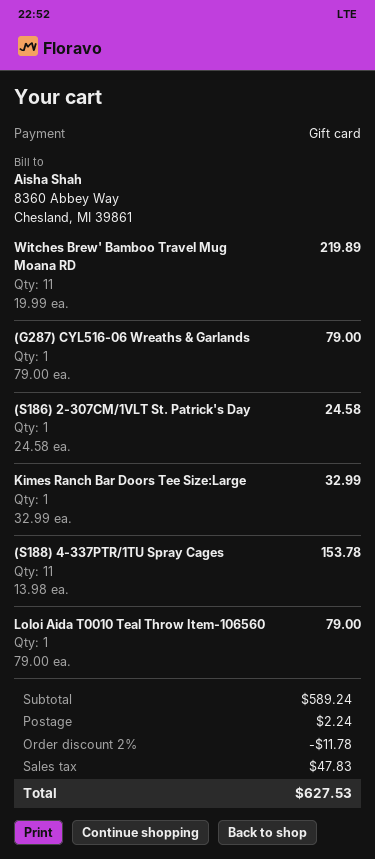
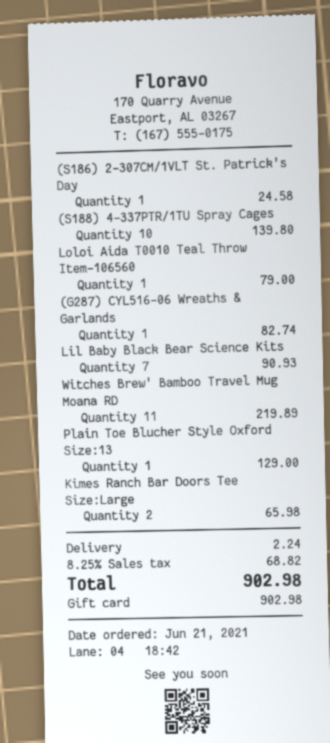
(G287) CYL516-06 Wreaths & Garlands: 1 for 79.00 -> 1 for 82.74
Kimes Ranch Bar Doors Tee Size:Large: 1 for 32.99 -> 2 for 65.98
(S188) 4-337PTR/1TU Spray Cages: 11 for 153.78 -> 10 for 139.80
Lil Baby Black Bear Science Kits: none -> 7 for 90.93
Plain Toe Blucher Style Oxford Size:13: none -> 1 for 129.00
discount: 2% = 11.78 -> none
tax: 47.83 -> 68.82
total: 627.53 -> 902.98

